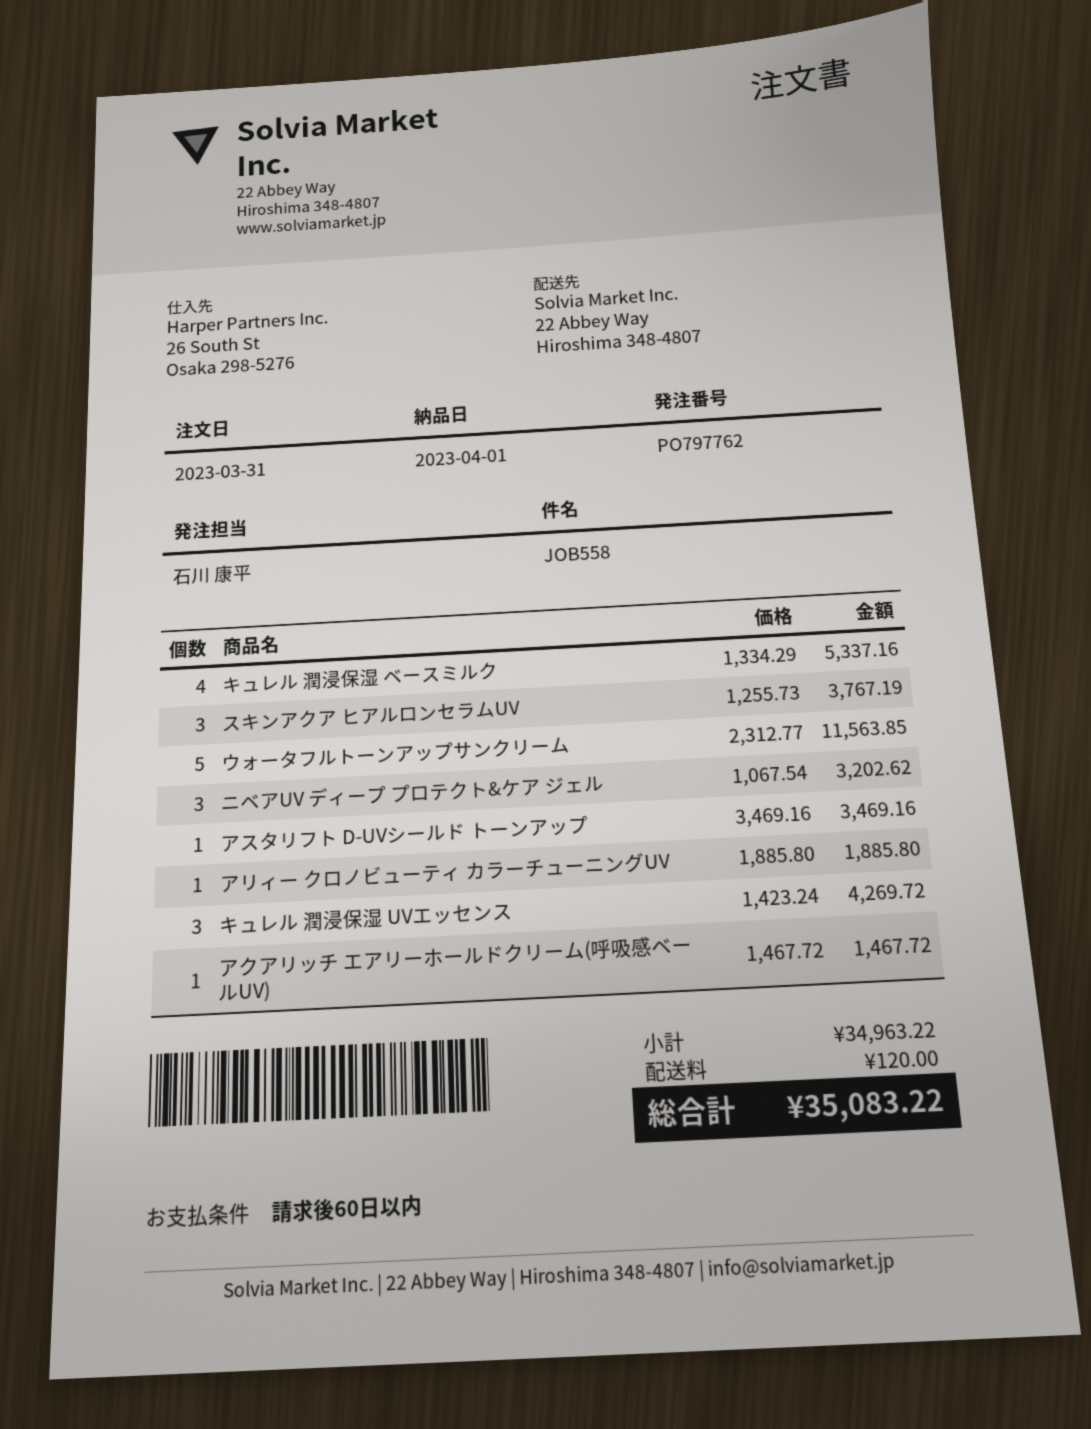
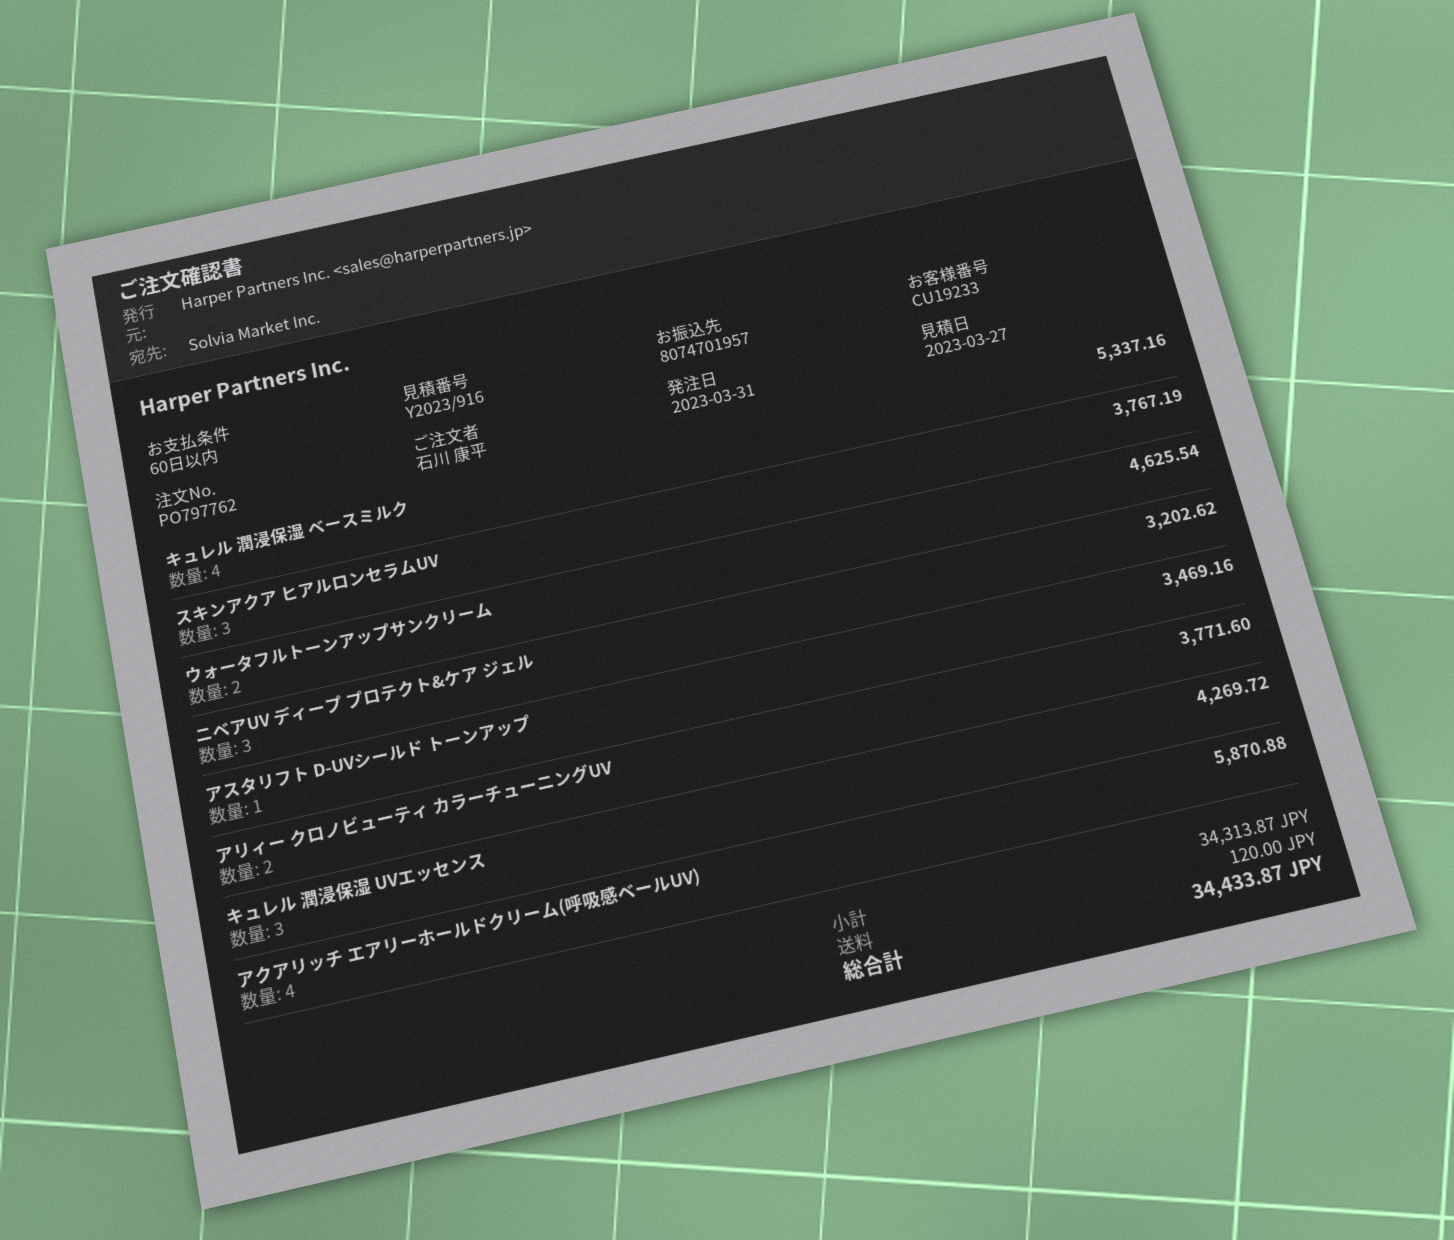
ウォータフルトーンアップサンクリーム: 5 for 11563.85 -> 2 for 4625.54
アリィー クロノビューティ カラーチューニングUV: 1 for 1885.80 -> 2 for 3771.60
アクアリッチ エアリーホールドクリーム(呼吸感ベールUV): 1 for 1467.72 -> 4 for 5870.88
subtotal: 34963.22 -> 34313.87
total: 35083.22 -> 34433.87

